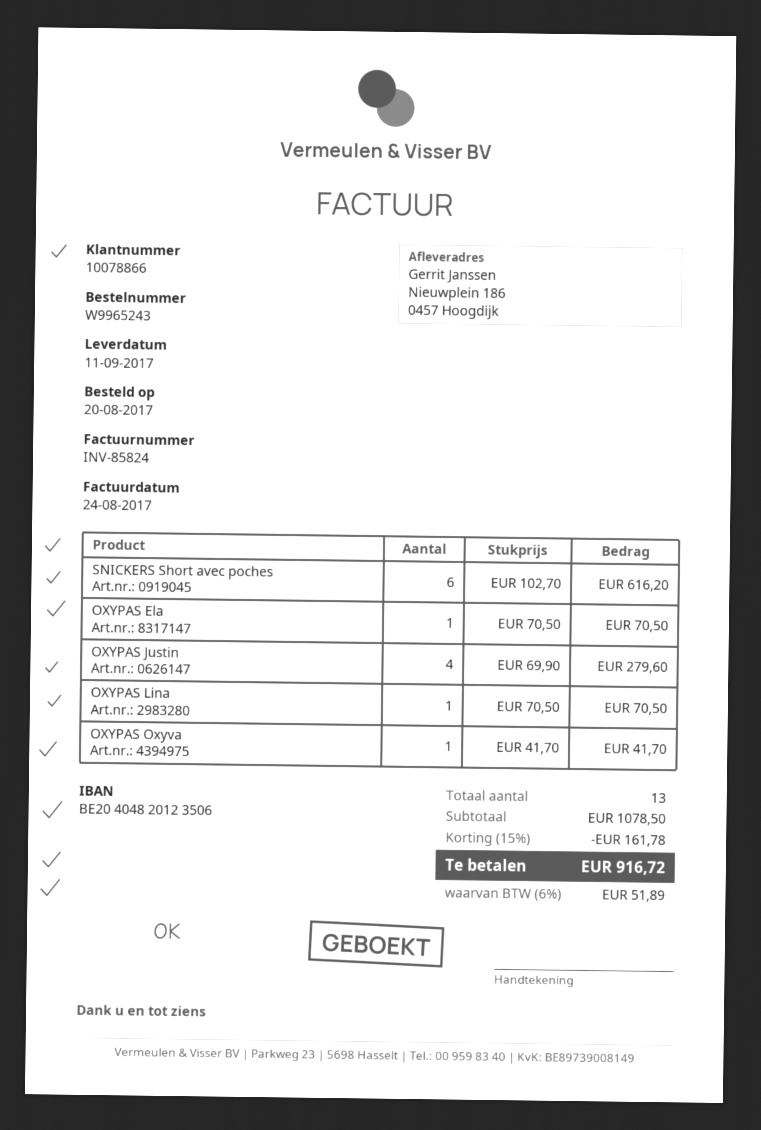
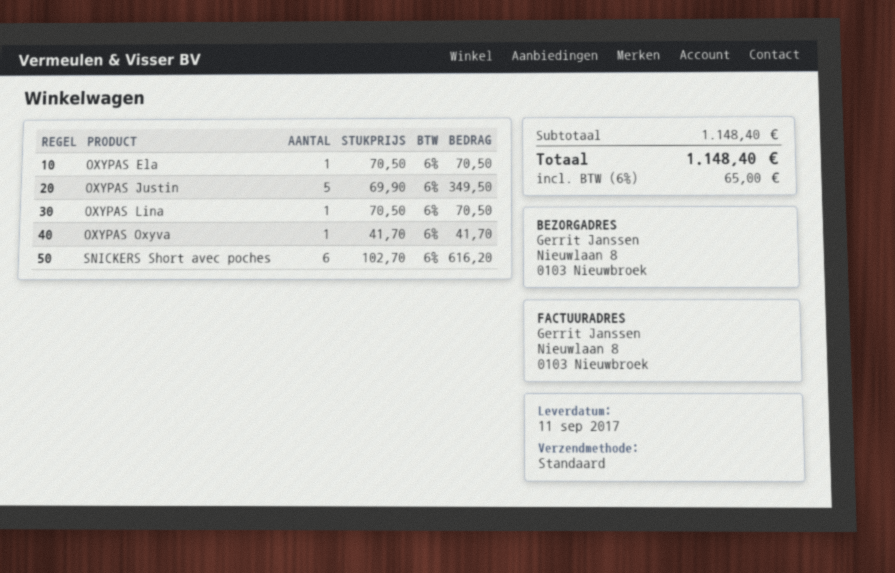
ship to: Nieuwplein 186, 0457 Hoogdijk -> Nieuwlaan 8, 0103 Nieuwbroek
OXYPAS Justin: 4 x 69.90 = 279.60 -> 5 x 69.90 = 349.50
subtotal: 1078.50 -> 1148.40
discount: 15% = 161.78 -> none
tax: 6% = 51.89 -> 6% = 65.00
total: 916.72 -> 1148.40

